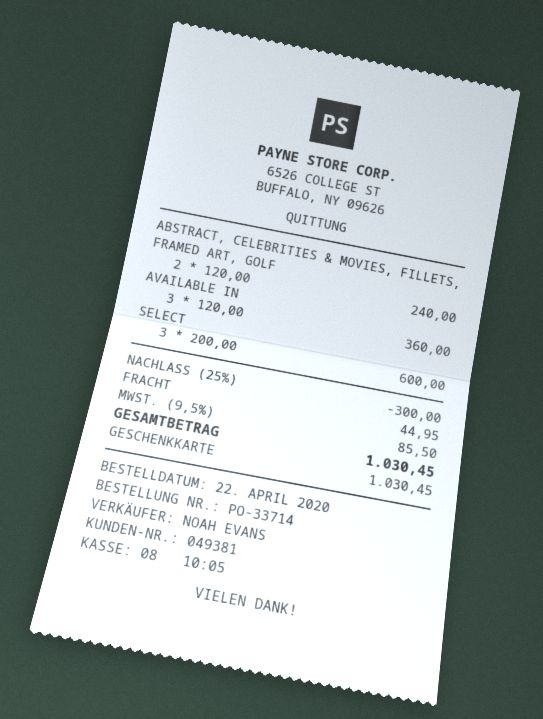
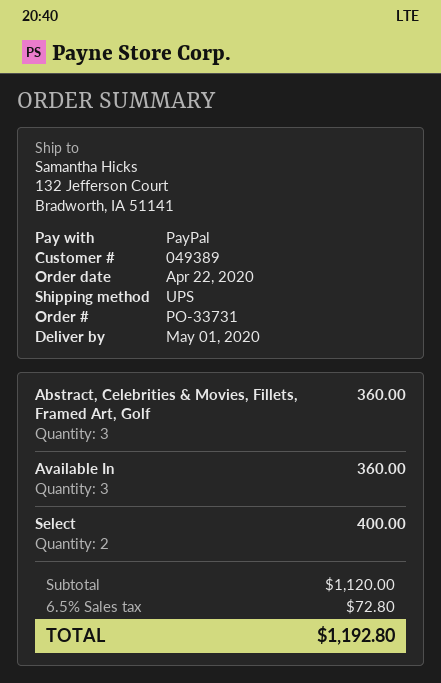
order number: PO-33714 -> PO-33731
customer number: 049381 -> 049389
payment method: gift card -> PayPal
ABSTRACT, CELEBRITIES & MOVIES, FILLETS, FRAMED ART, GOLF: 2 for 240.00 -> 3 for 360.00
SELECT: 3 for 600.00 -> 2 for 400.00
discount: 25% = 300.00 -> none
shipping: 44.95 -> none
tax: 9.5% = 85.50 -> 6.5% = 72.80
total: 1030.45 -> 1192.80

